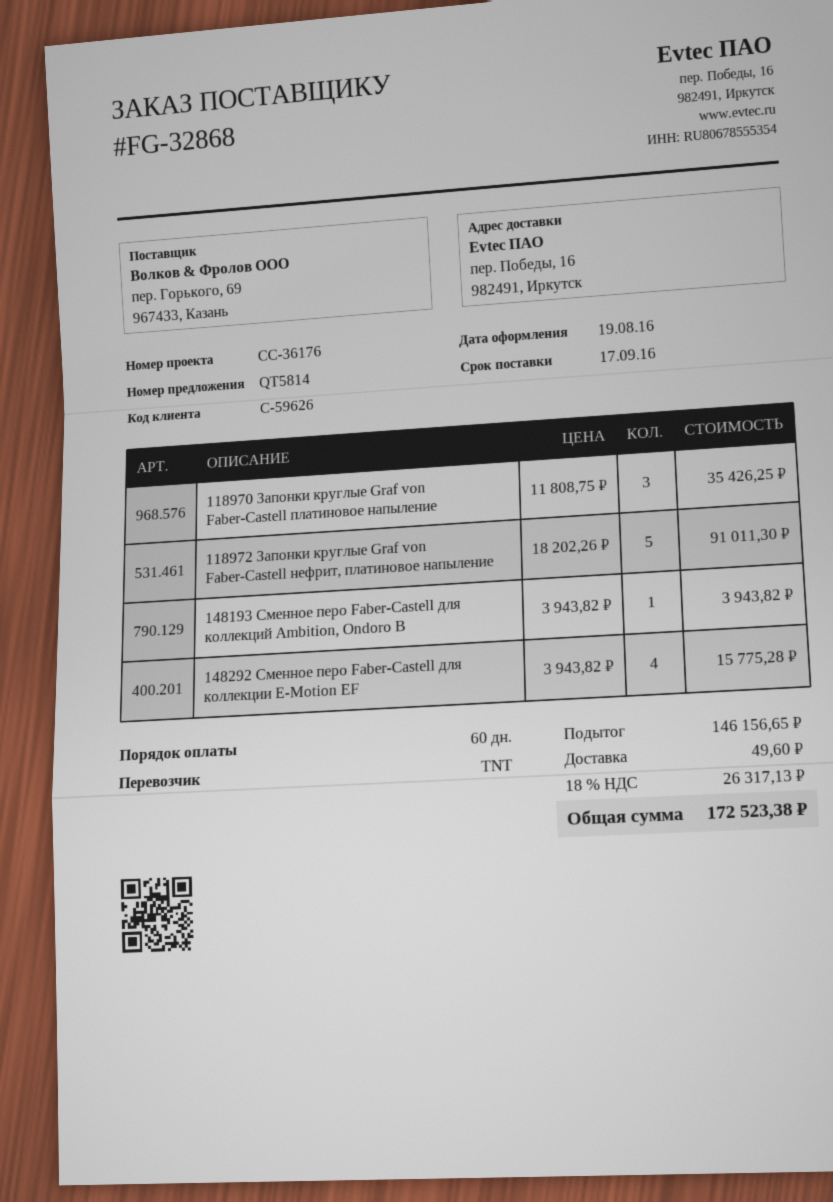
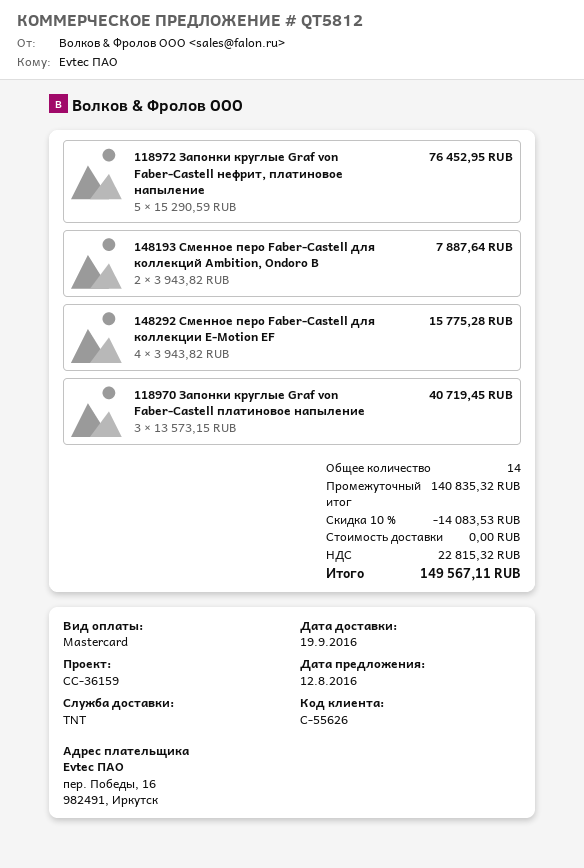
quote number: QT5814 -> QT5812
delivery date: 2016-09-17 -> 2016-09-19
customer number: C-59626 -> C-55626
reference: CC-36176 -> CC-36159
118970 Запонки круглые Graf von Faber-Castell платиновое напыление: 3 x 11808.75 = 35426.25 -> 3 x 13573.15 = 40719.45
118972 Запонки круглые Graf von Faber-Castell нефрит, платиновое напыление: 5 x 18202.26 = 91011.30 -> 5 x 15290.59 = 76452.95
148193 Сменное перо Faber-Castell для коллекций Ambition, Ondoro B: 1 x 3943.82 = 3943.82 -> 2 x 3943.82 = 7887.64
subtotal: 146156.65 -> 140835.32
discount: none -> 10% = 14083.53
shipping: 49.60 -> 0.00
tax: 26317.13 -> 22815.32
total: 172523.38 -> 149567.11

